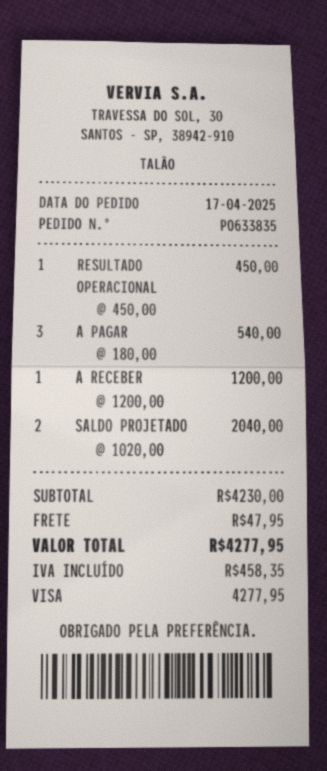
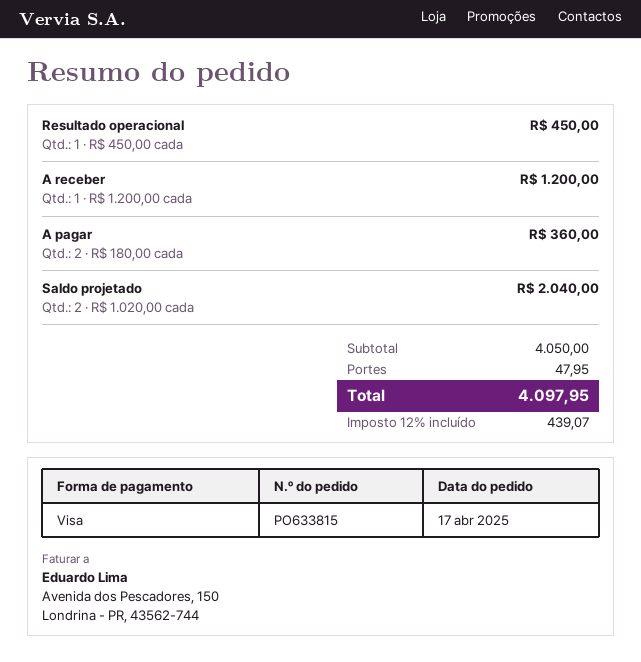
order number: PO633835 -> PO633815
A PAGAR: 3 x 180.00 = 540.00 -> 2 x 180.00 = 360.00
subtotal: 4230.00 -> 4050.00
tax: 458.35 -> 439.07
total: 4277.95 -> 4097.95

